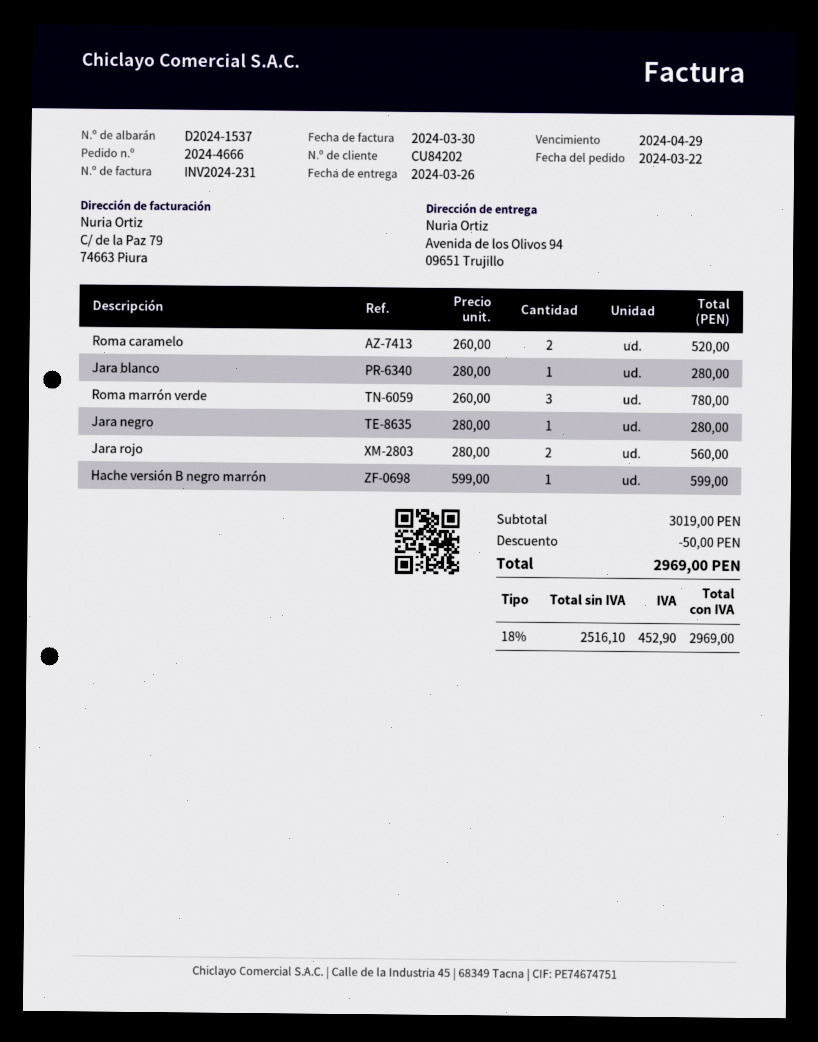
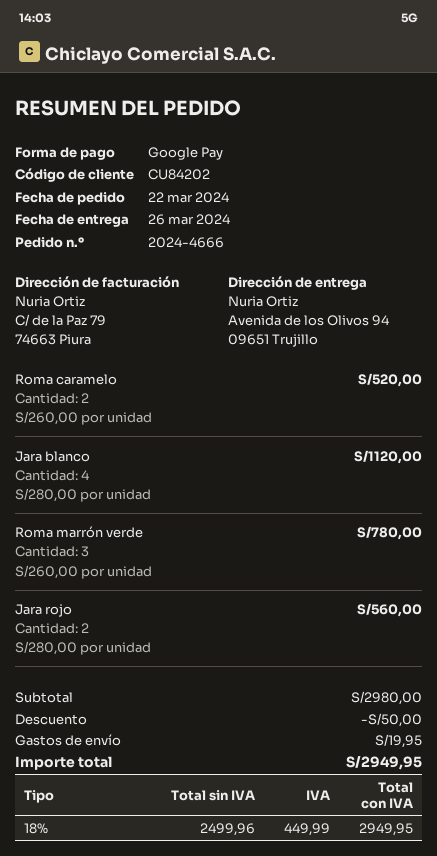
Jara blanco: 1 x 280.00 = 280.00 -> 4 x 280.00 = 1120.00
Jara negro: 1 x 280.00 = 280.00 -> none
Hache versión B negro marrón: 1 x 599.00 = 599.00 -> none
subtotal: 3019.00 -> 2980.00
shipping: none -> 19.95
net: 2516.10 -> 2499.96
tax: 18% = 452.90 -> 18% = 449.99
total: 2969.00 -> 2949.95

